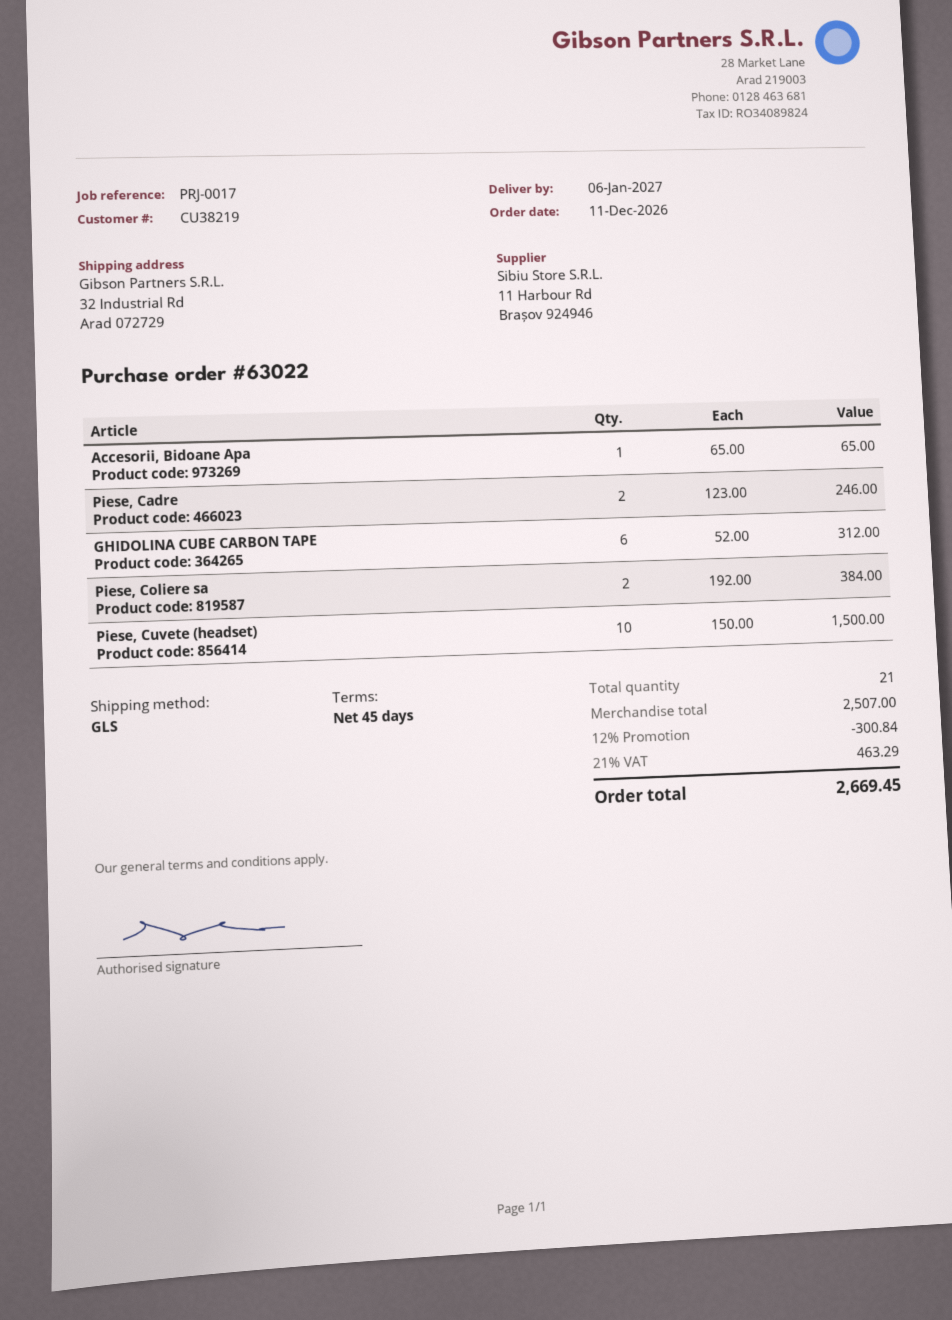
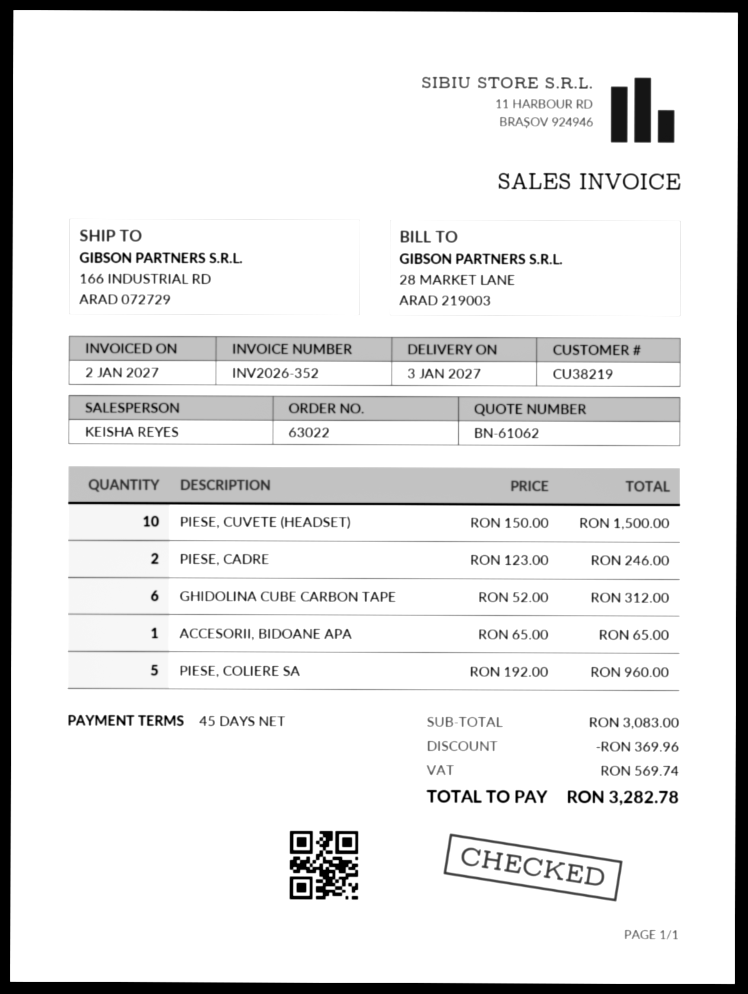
delivery date: 2027-01-06 -> 2027-01-03
ship to: 32 Industrial Rd, Arad 072729 -> 166 INDUSTRIAL RD, ARAD 072729
Piese, Coliere sa: 2 x 192.00 = 384.00 -> 5 x 192.00 = 960.00
subtotal: 2507.00 -> 3083.00
discount: 300.84 -> 369.96
tax: 463.29 -> 569.74
total: 2669.45 -> 3282.78

